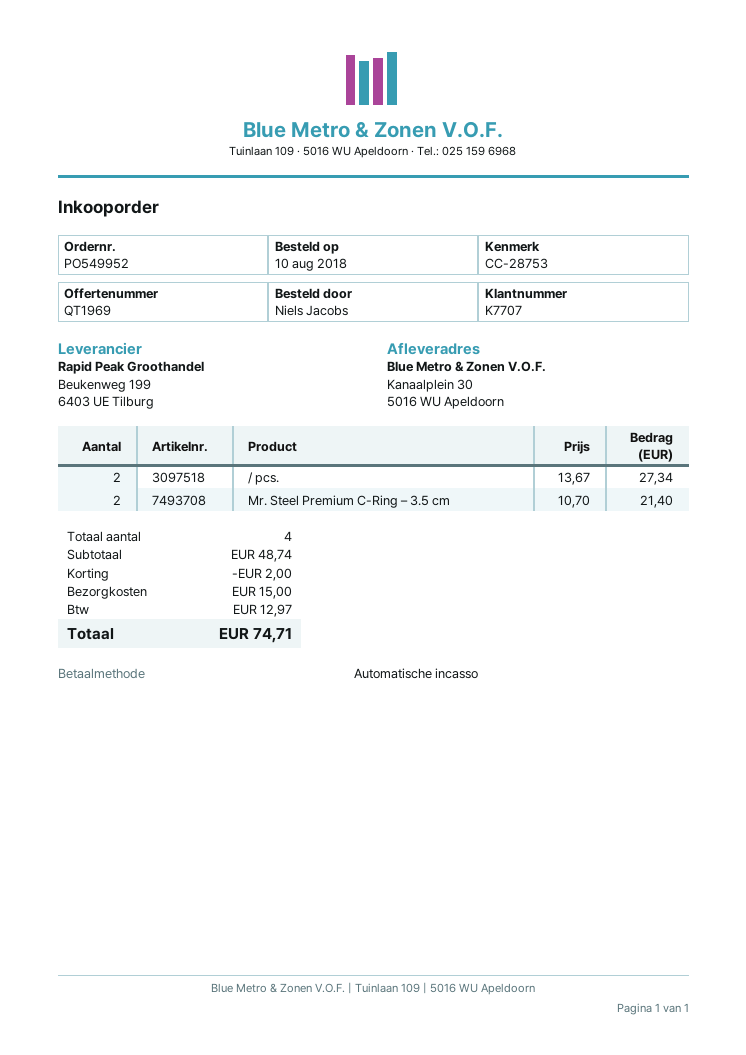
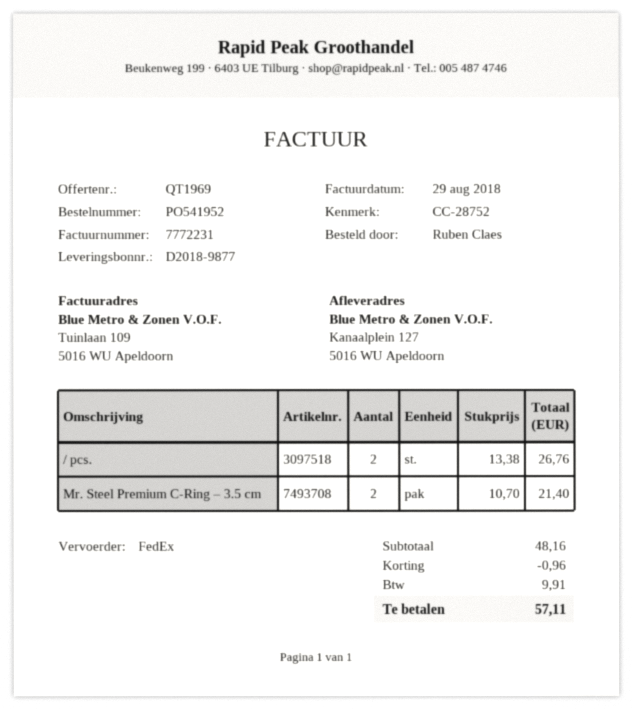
order number: PO549952 -> PO541952
reference: CC-28753 -> CC-28752
ordered by: Niels Jacobs -> Ruben Claes
ship to: Kanaalplein 30, 5016 WU Apeldoorn -> Kanaalplein 127, 5016 WU Apeldoorn
/ pcs.: 2 x 13.67 = 27.34 -> 2 x 13.38 = 26.76
subtotal: 48.74 -> 48.16
discount: 2.00 -> 0.96
shipping: 15.00 -> none
tax: 12.97 -> 9.91
total: 74.71 -> 57.11

